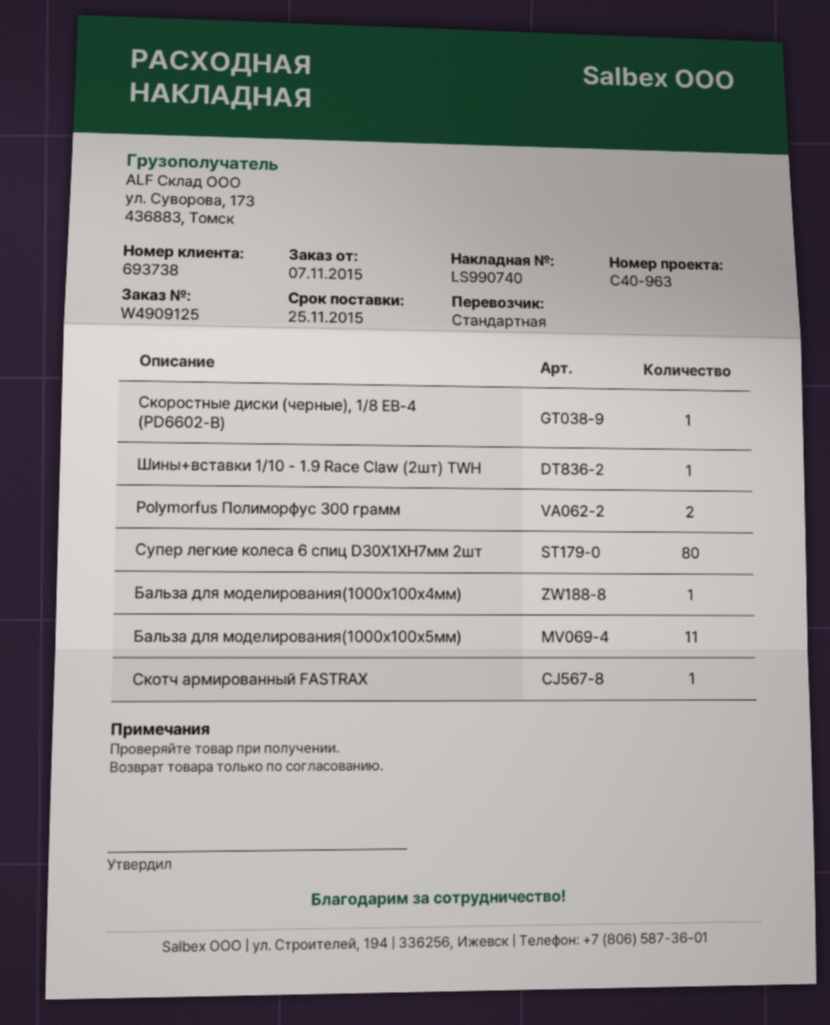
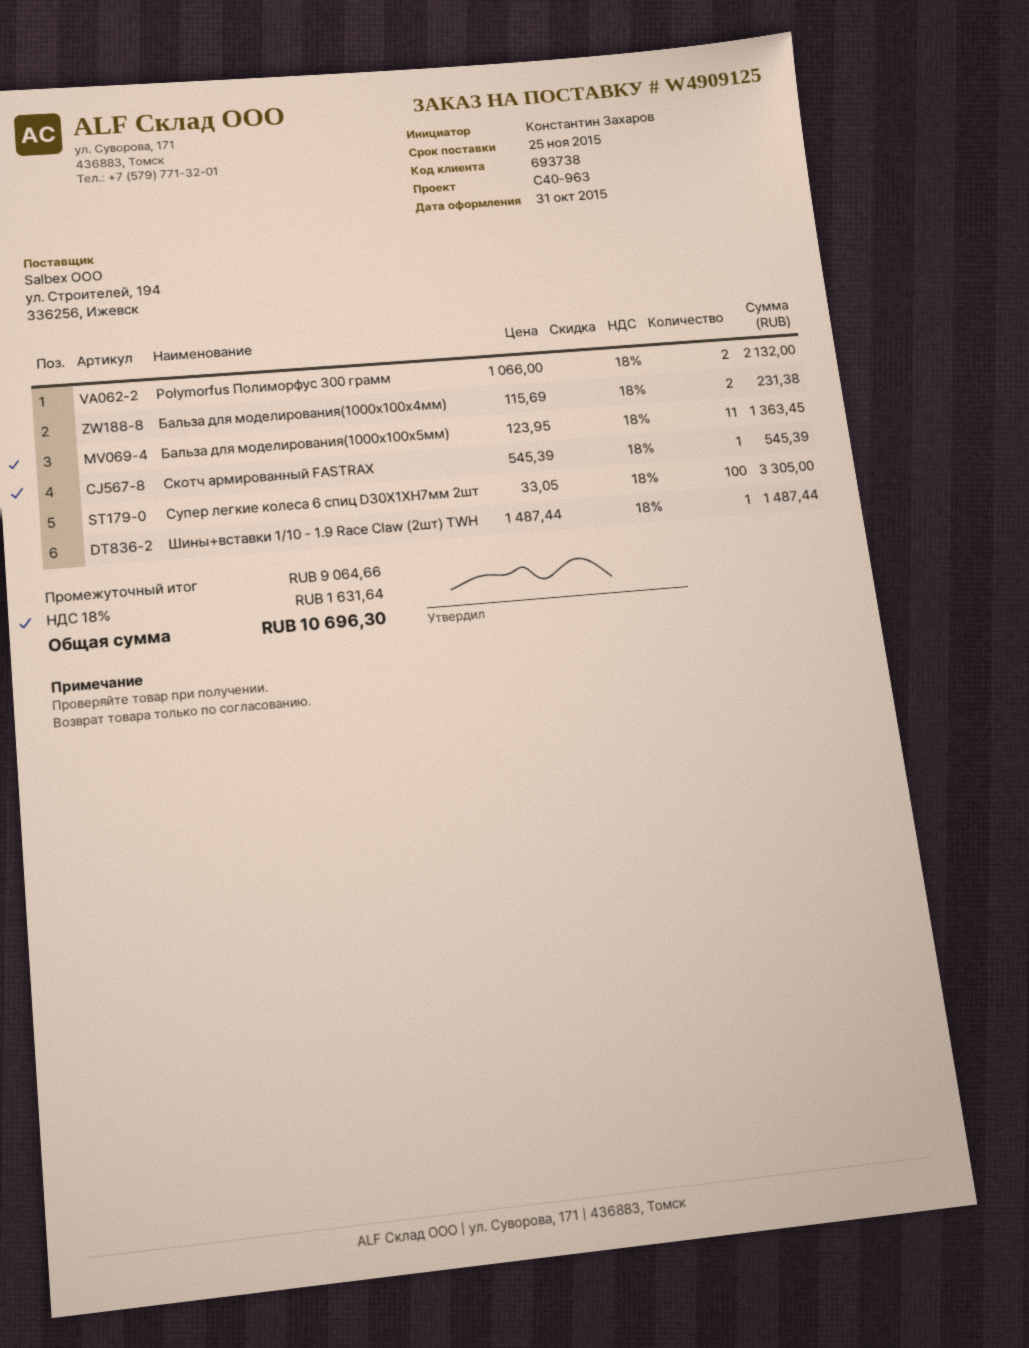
order date: 2015-11-07 -> 2015-10-31
Cкоростные диски (черные), 1/8 EB-4 (PD6602-B): 1 -> none
Супер легкие колеса 6 спиц D30X1ХH7мм 2шт: 80 -> 100
Бальза для моделирования(1000х100х4мм): 1 -> 2

